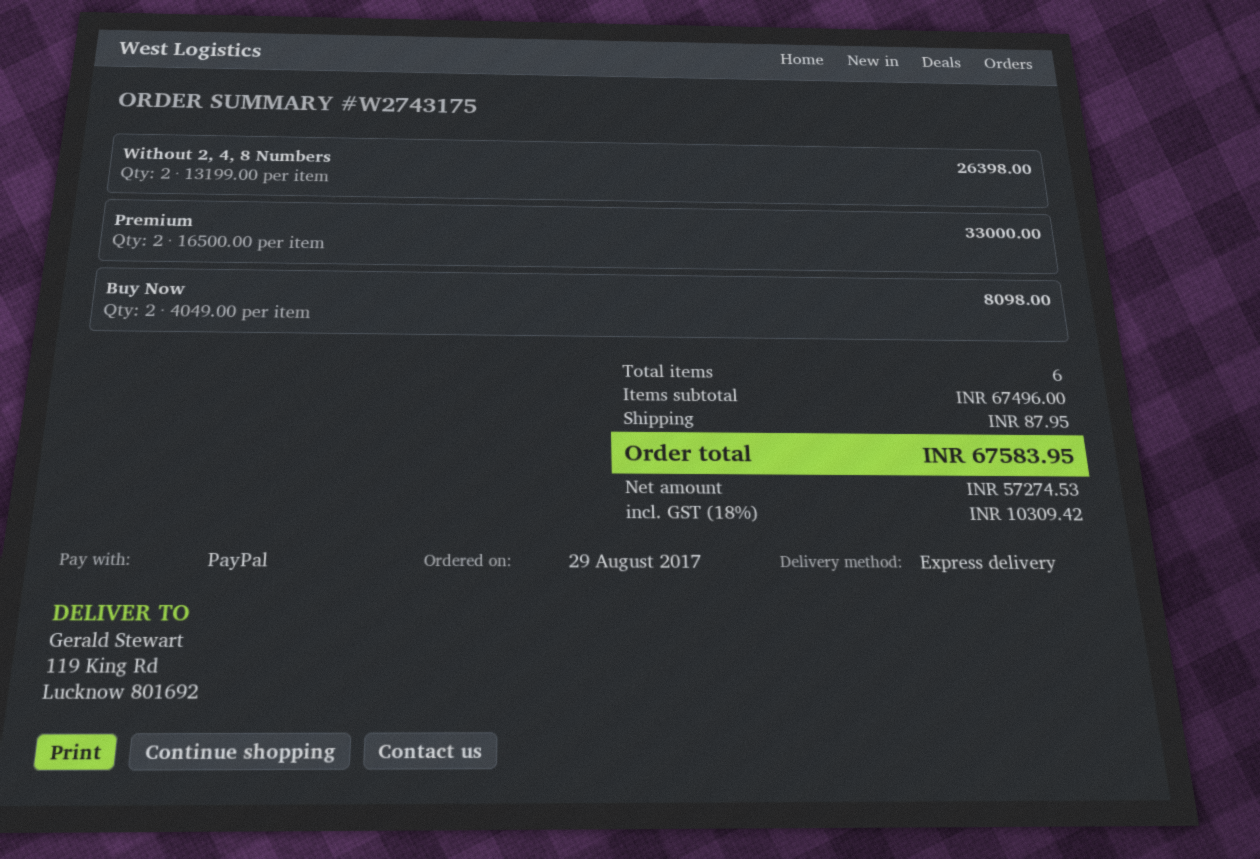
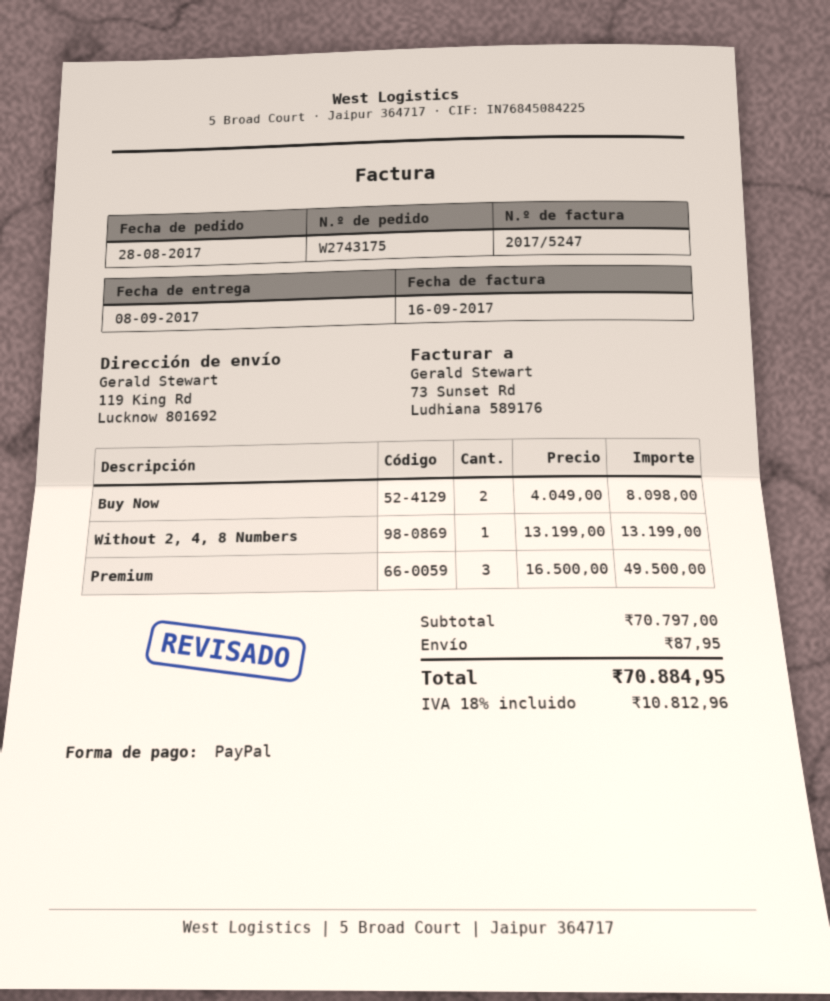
order date: 2017-08-29 -> 2017-08-28
Without 2, 4, 8 Numbers: 2 x 13199.00 = 26398.00 -> 1 x 13199.00 = 13199.00
Premium: 2 x 16500.00 = 33000.00 -> 3 x 16500.00 = 49500.00
subtotal: 67496.00 -> 70797.00
tax: 18% = 10309.42 -> 18% = 10812.96
total: 67583.95 -> 70884.95

